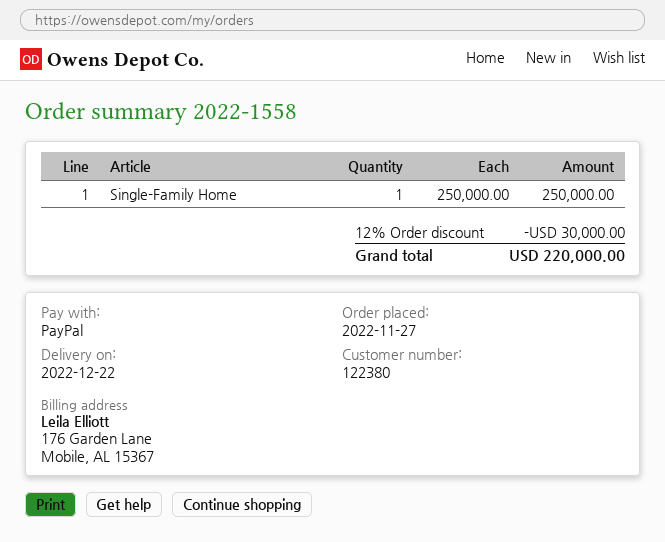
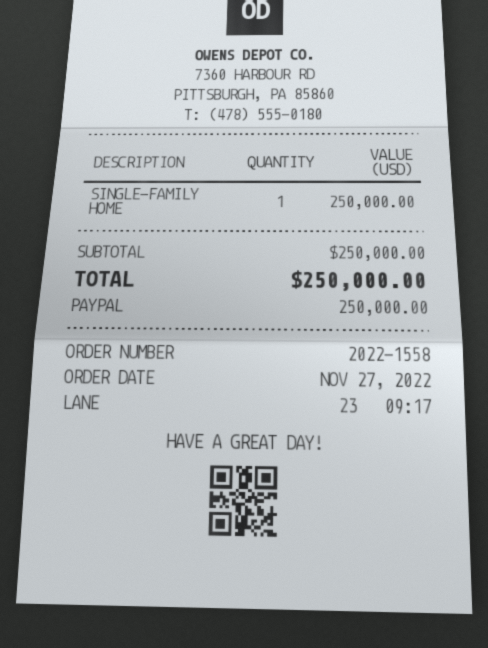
discount: 12% = 30000.00 -> none
total: 220000.00 -> 250000.00

